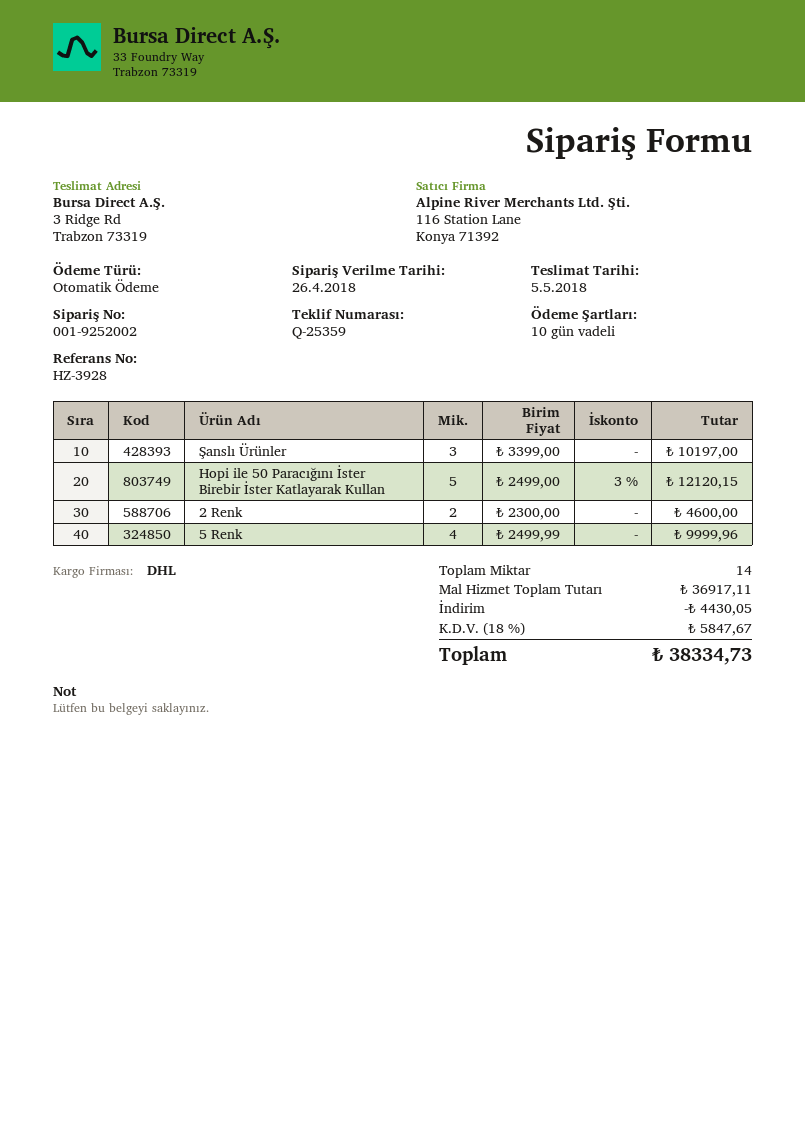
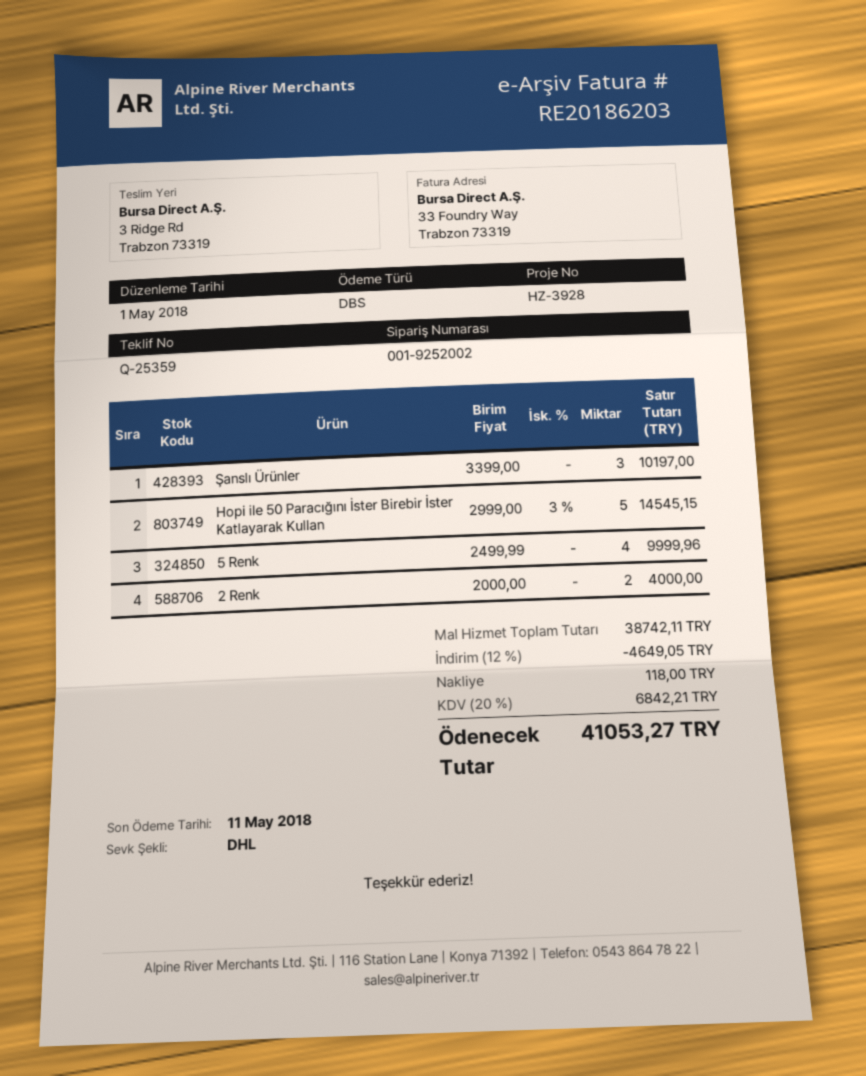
Hopi ile 50 Paracığını İster Birebir İster Katlayarak Kullan: 5 x 2499.00 - 3% = 12120.15 -> 5 x 2999.00 - 3% = 14545.15
2 Renk: 2 x 2300.00 = 4600.00 -> 2 x 2000.00 = 4000.00
subtotal: 36917.11 -> 38742.11
discount: 4430.05 -> 4649.05
shipping: none -> 118.00
tax: 18% = 5847.67 -> 20% = 6842.21
total: 38334.73 -> 41053.27

